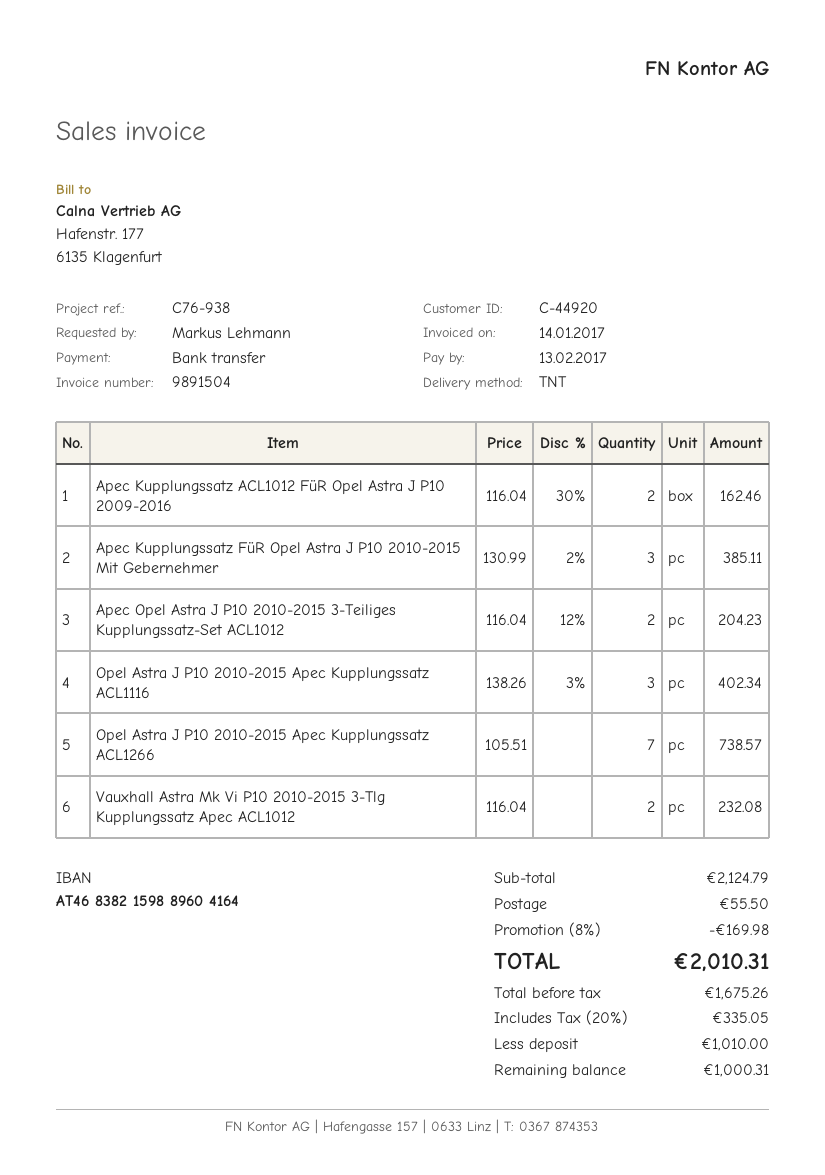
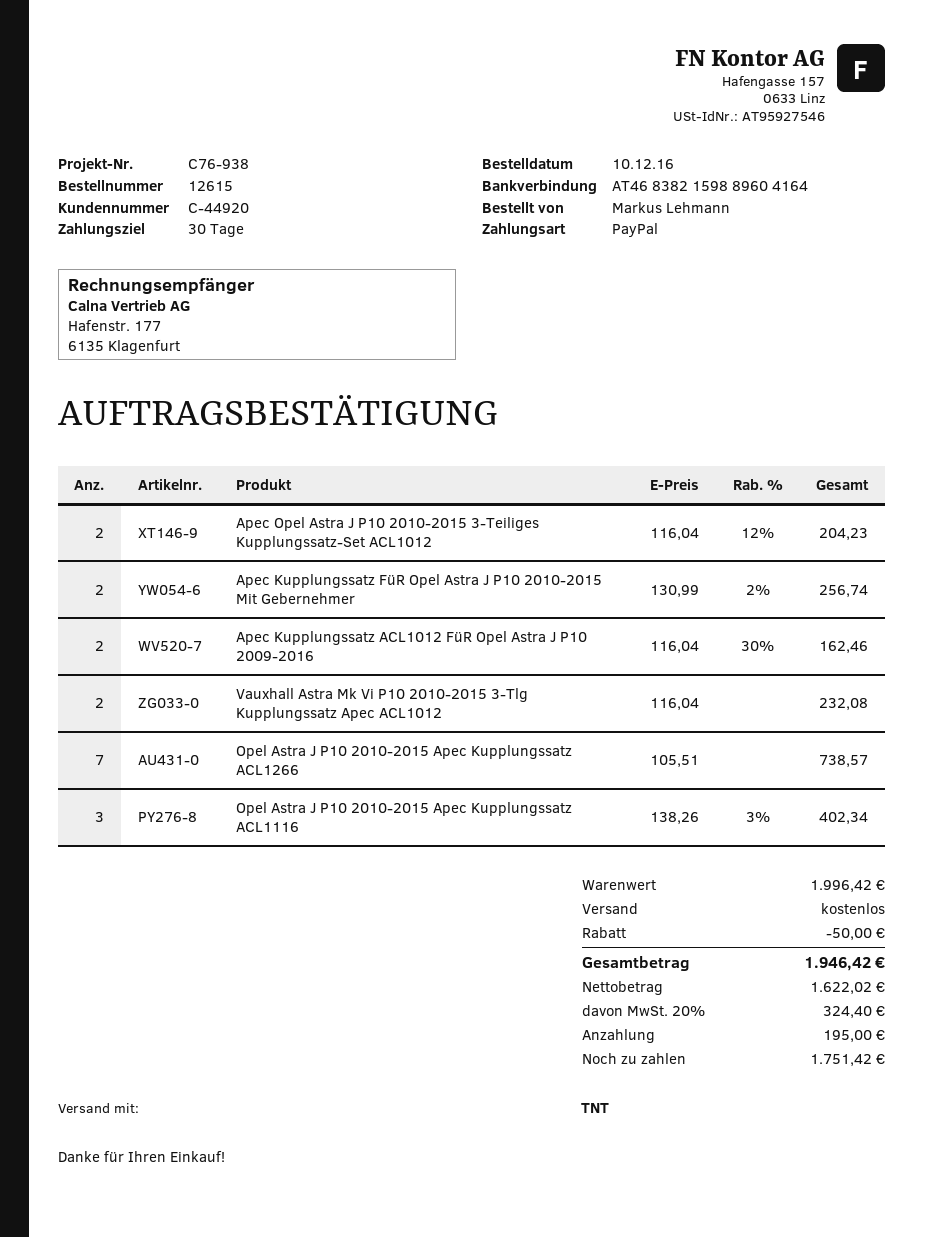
payment method: bank transfer -> PayPal
Apec Kupplungssatz FüR Opel Astra J P10 2010-2015 Mit Gebernehmer: 3 x 130.99 - 2% = 385.11 -> 2 x 130.99 - 2% = 256.74
subtotal: 2124.79 -> 1996.42
discount: 169.98 -> 50.00
shipping: 55.50 -> 0.00
net: 1675.26 -> 1622.02
tax: 20% = 335.05 -> 20% = 324.40
total: 2010.31 -> 1946.42
deposit: 1010.00 -> 195.00
balance: 1000.31 -> 1751.42

